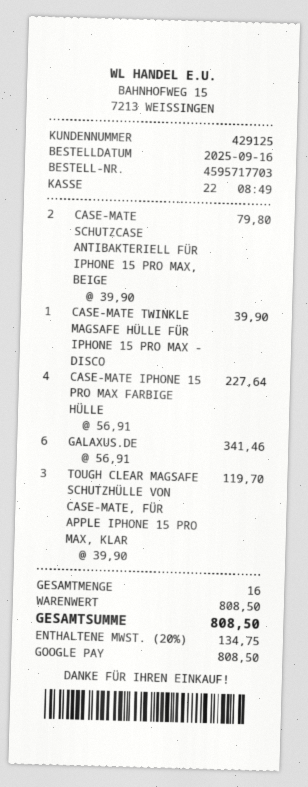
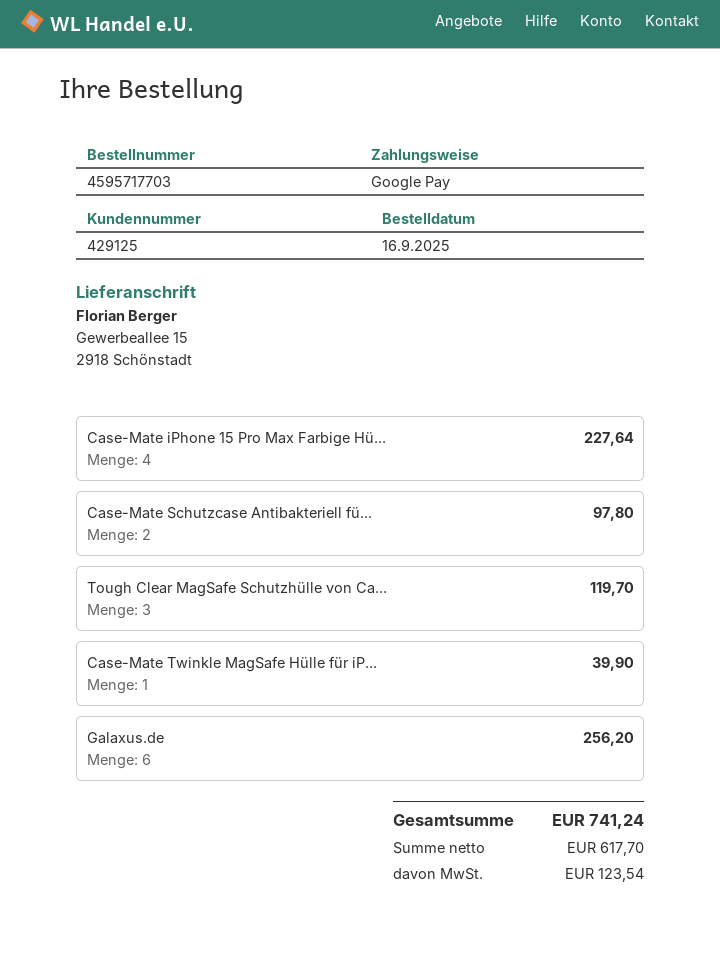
CASE-MATE SCHUTZCASE ANTIBAKTERIELL FÜR IPHONE 15 PRO MAX, BEIGE: 2 for 79.80 -> 2 for 97.80
GALAXUS.DE: 6 for 341.46 -> 6 for 256.20
tax: 134.75 -> 123.54
total: 808.50 -> 741.24

